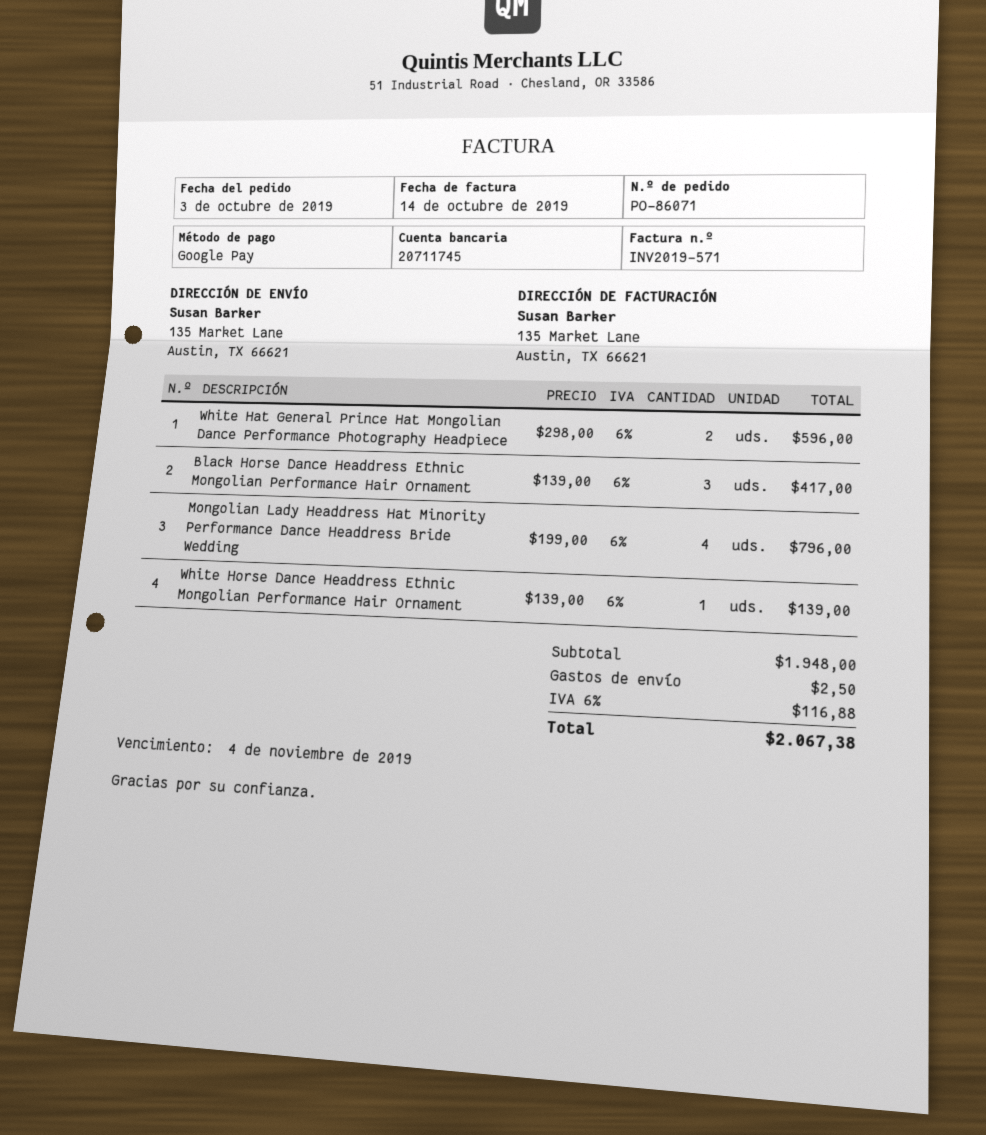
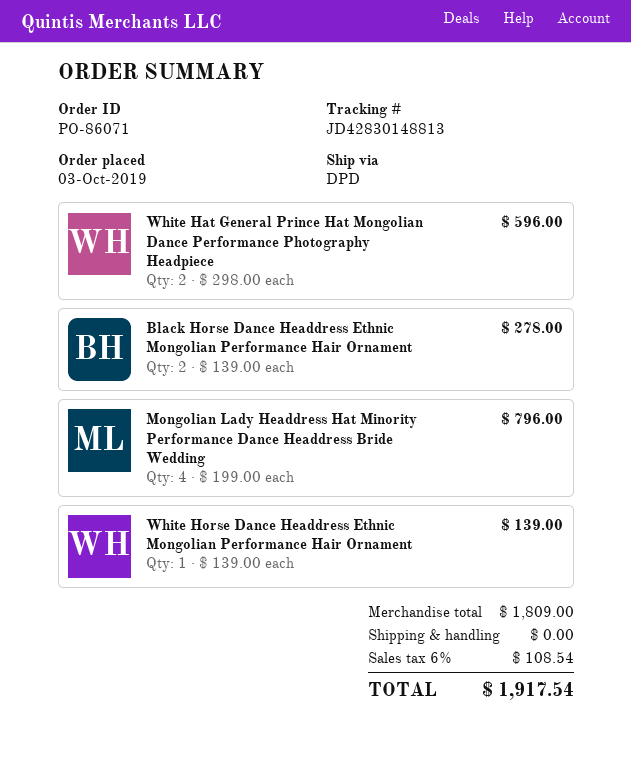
Black Horse Dance Headdress Ethnic Mongolian Performance Hair Ornament: 3 x 139.00 = 417.00 -> 2 x 139.00 = 278.00
subtotal: 1948.00 -> 1809.00
shipping: 2.50 -> 0.00
tax: 6% = 116.88 -> 6% = 108.54
total: 2067.38 -> 1917.54

